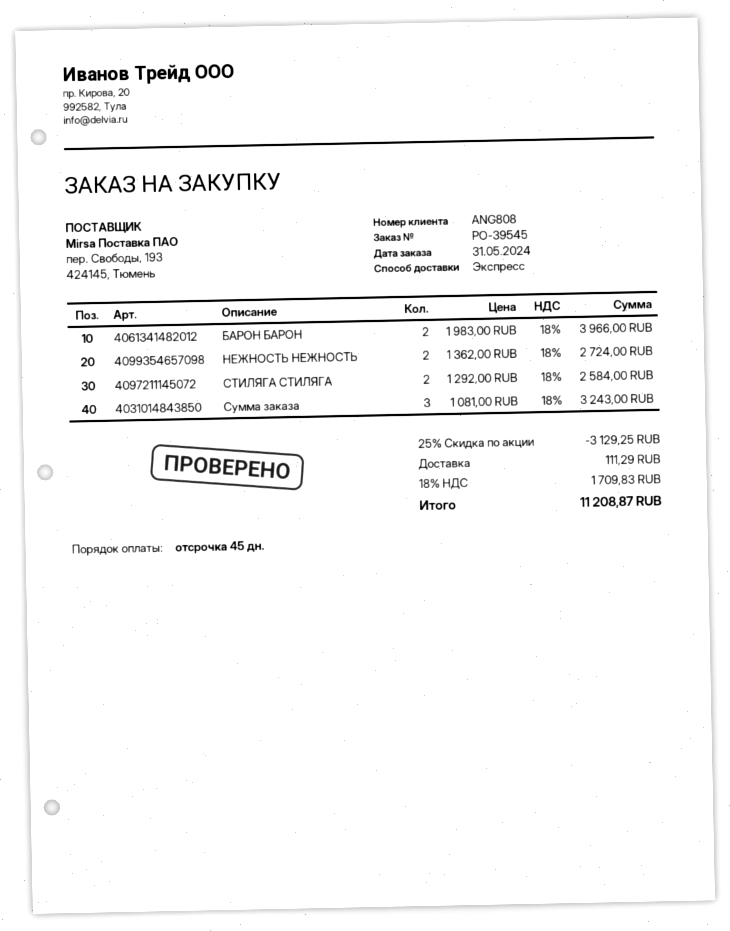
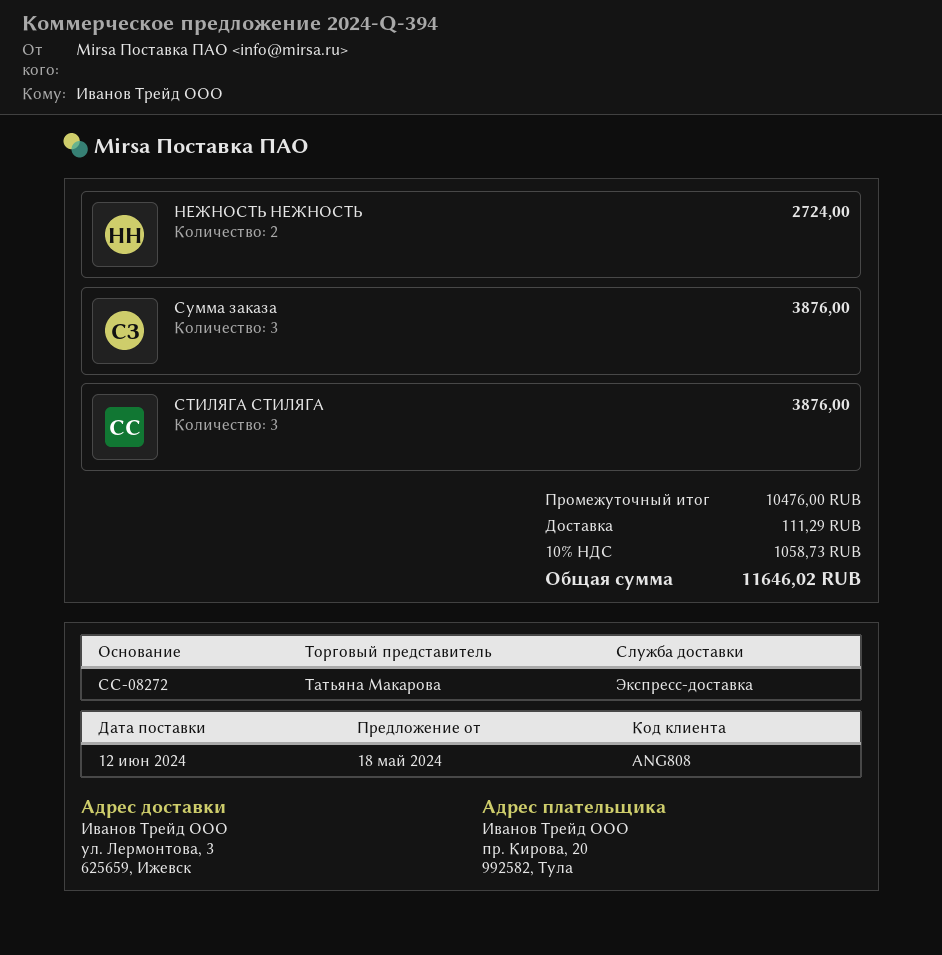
БАРОН БАРОН: 2 for 3966.00 -> none
СТИЛЯГА СТИЛЯГА: 2 for 2584.00 -> 3 for 3876.00
Сумма заказа: 3 for 3243.00 -> 3 for 3876.00
discount: 25% = 3129.25 -> none
tax: 18% = 1709.83 -> 10% = 1058.73
total: 11208.87 -> 11646.02

